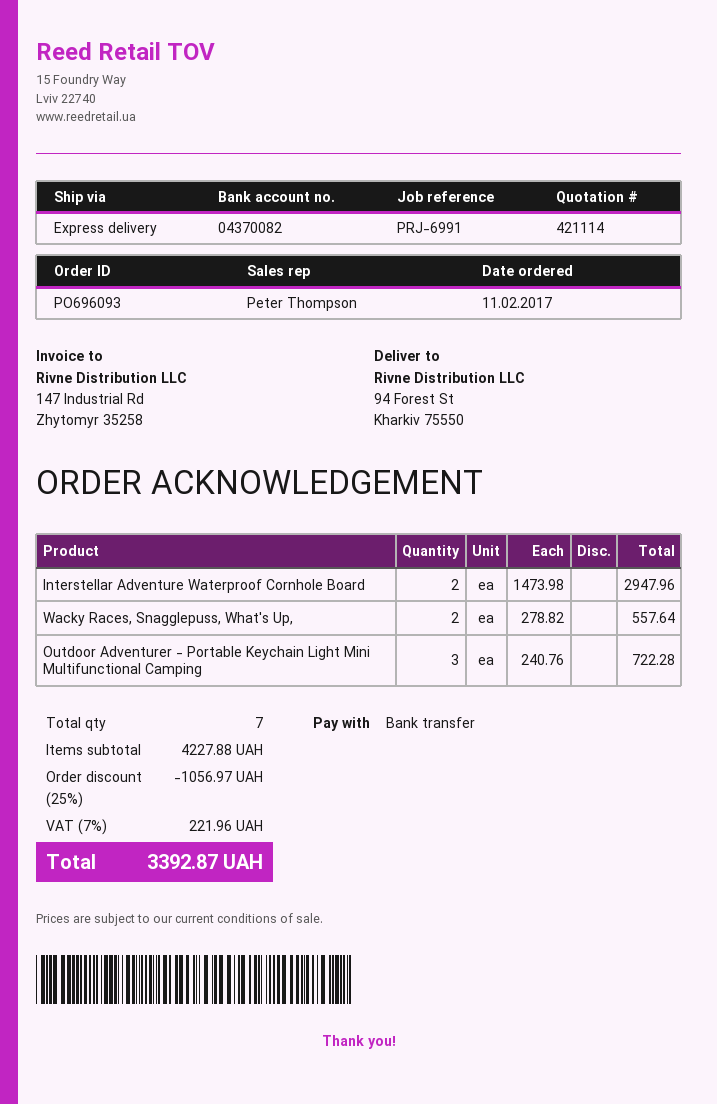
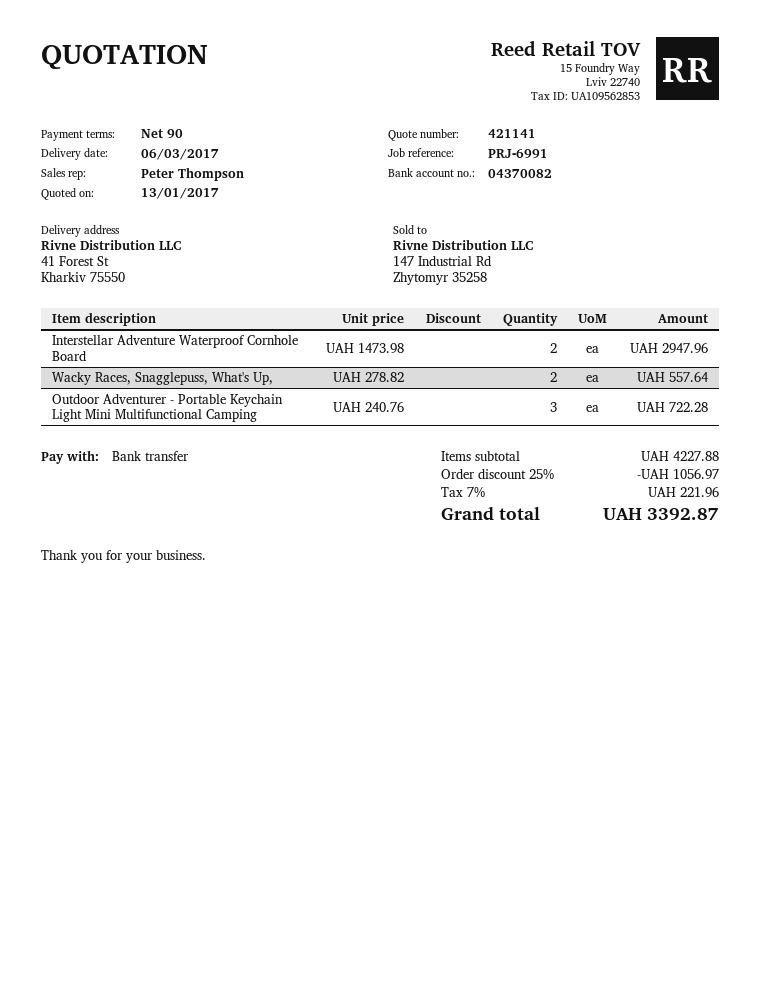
quote number: 421114 -> 421141
ship to: 94 Forest St, Kharkiv 75550 -> 41 Forest St, Kharkiv 75550

